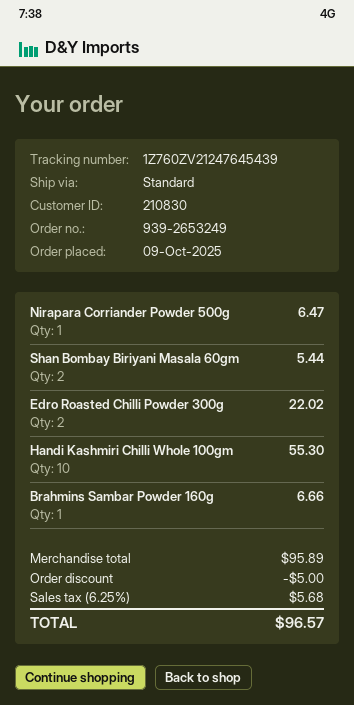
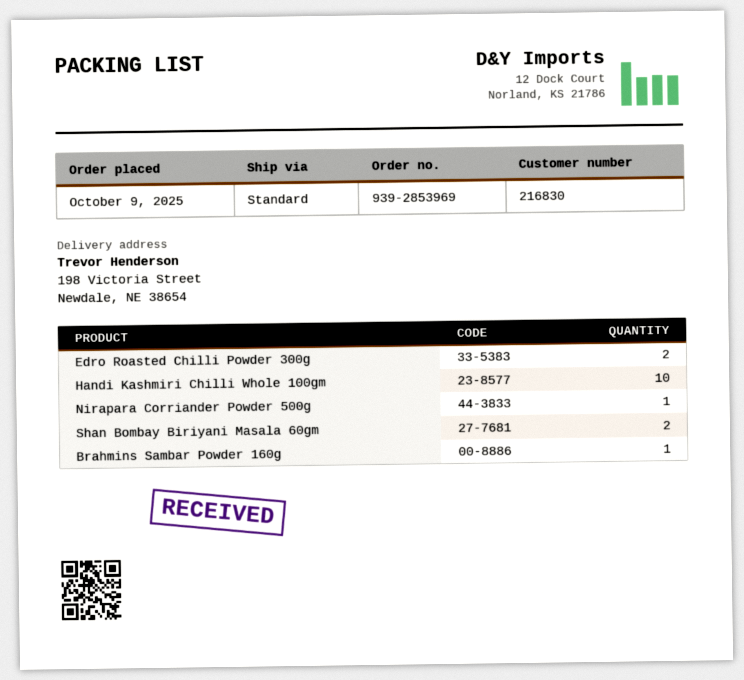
order number: 939-2653249 -> 939-2853969
customer number: 210830 -> 216830

